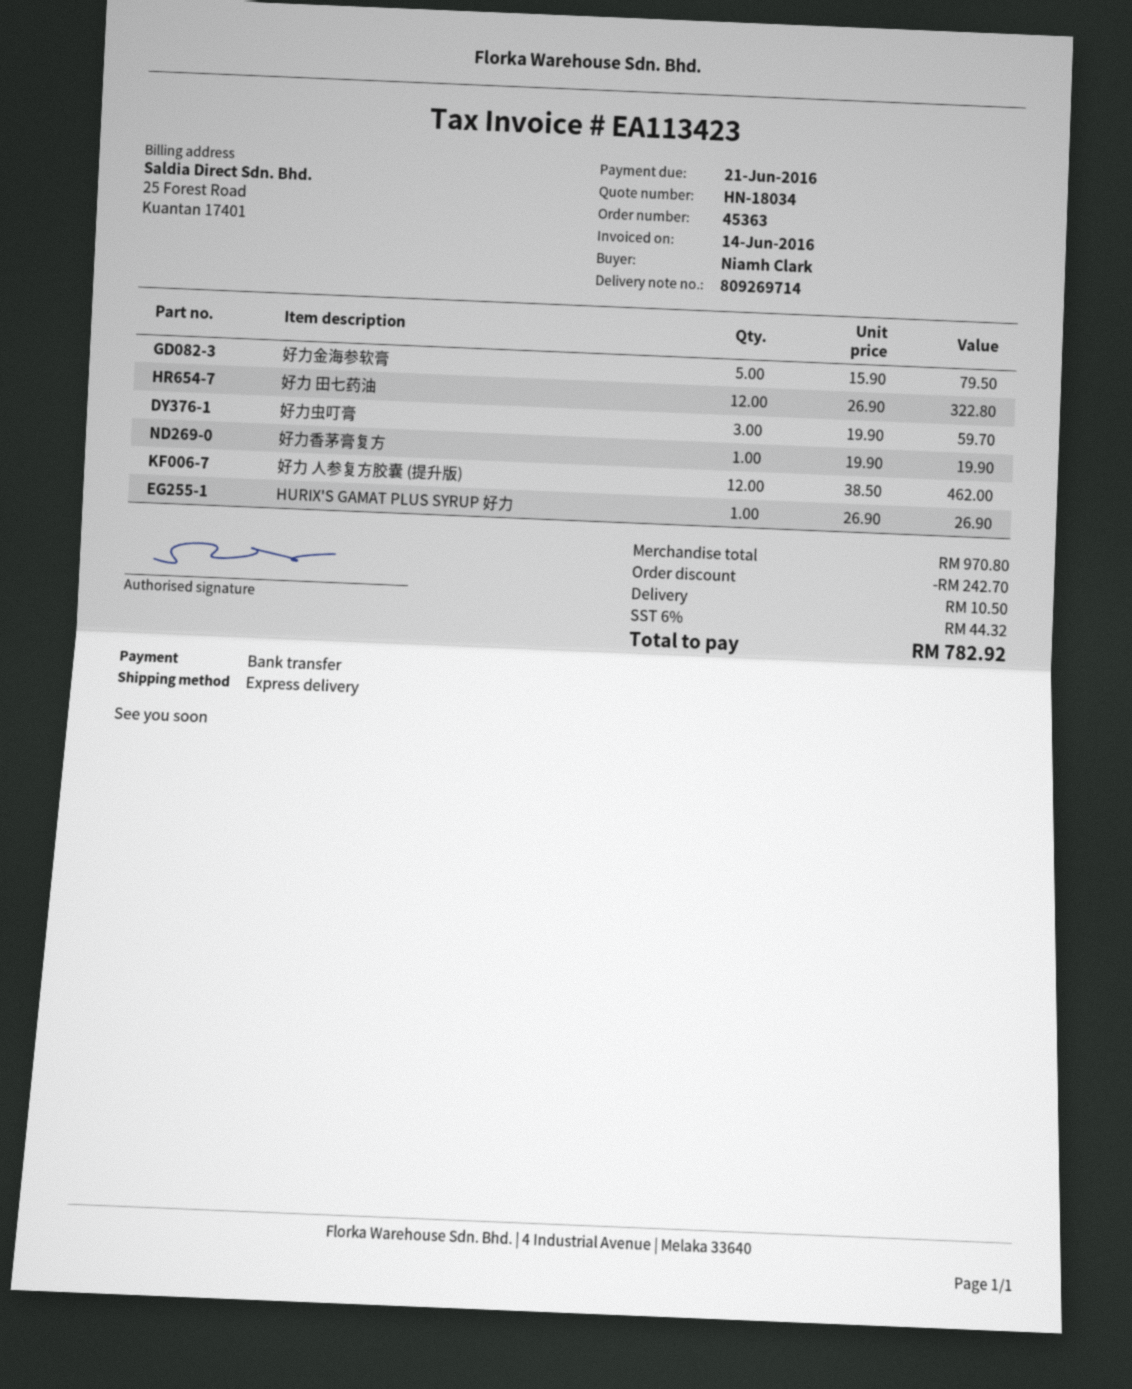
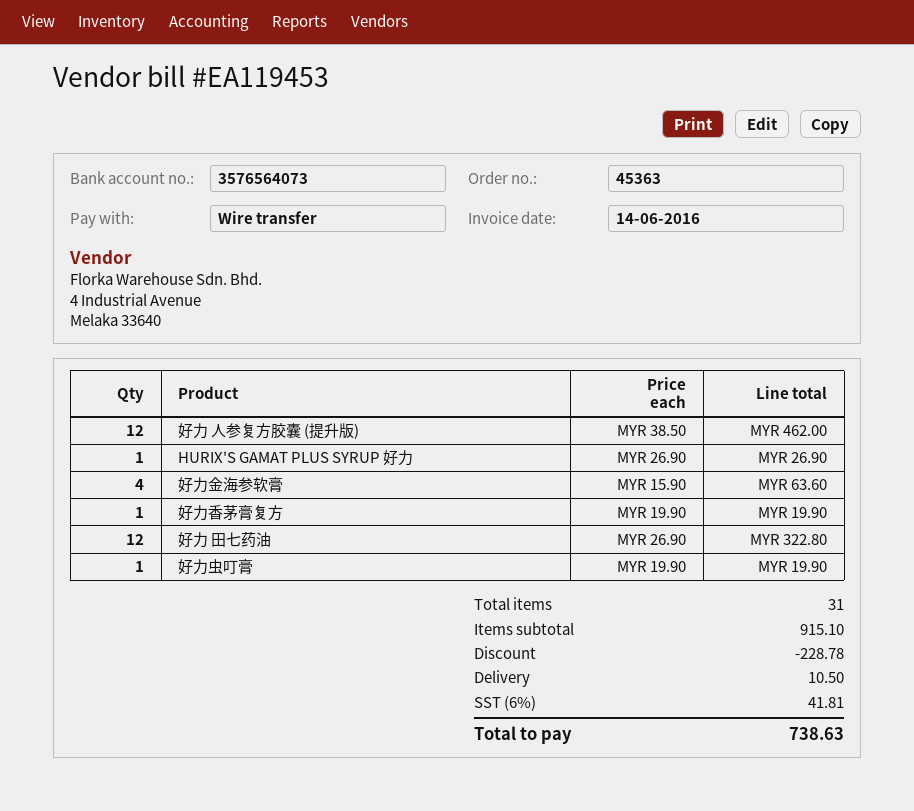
invoice number: EA113423 -> EA119453
好力金海参软膏: 5 x 15.90 = 79.50 -> 4 x 15.90 = 63.60
好力虫叮膏: 3 x 19.90 = 59.70 -> 1 x 19.90 = 19.90
subtotal: 970.80 -> 915.10
discount: 242.70 -> 228.78
tax: 6% = 44.32 -> 6% = 41.81
total: 782.92 -> 738.63

